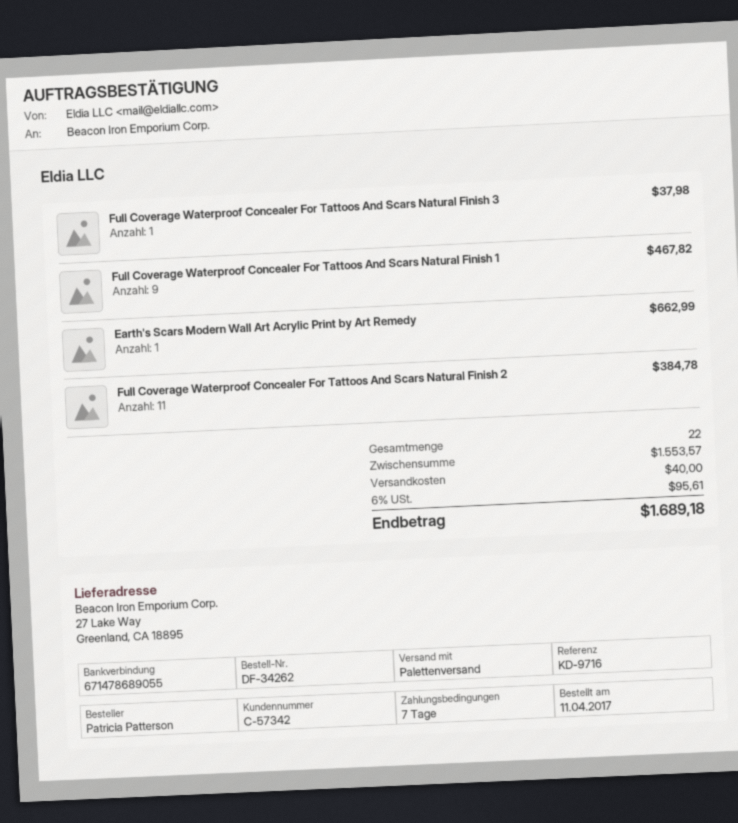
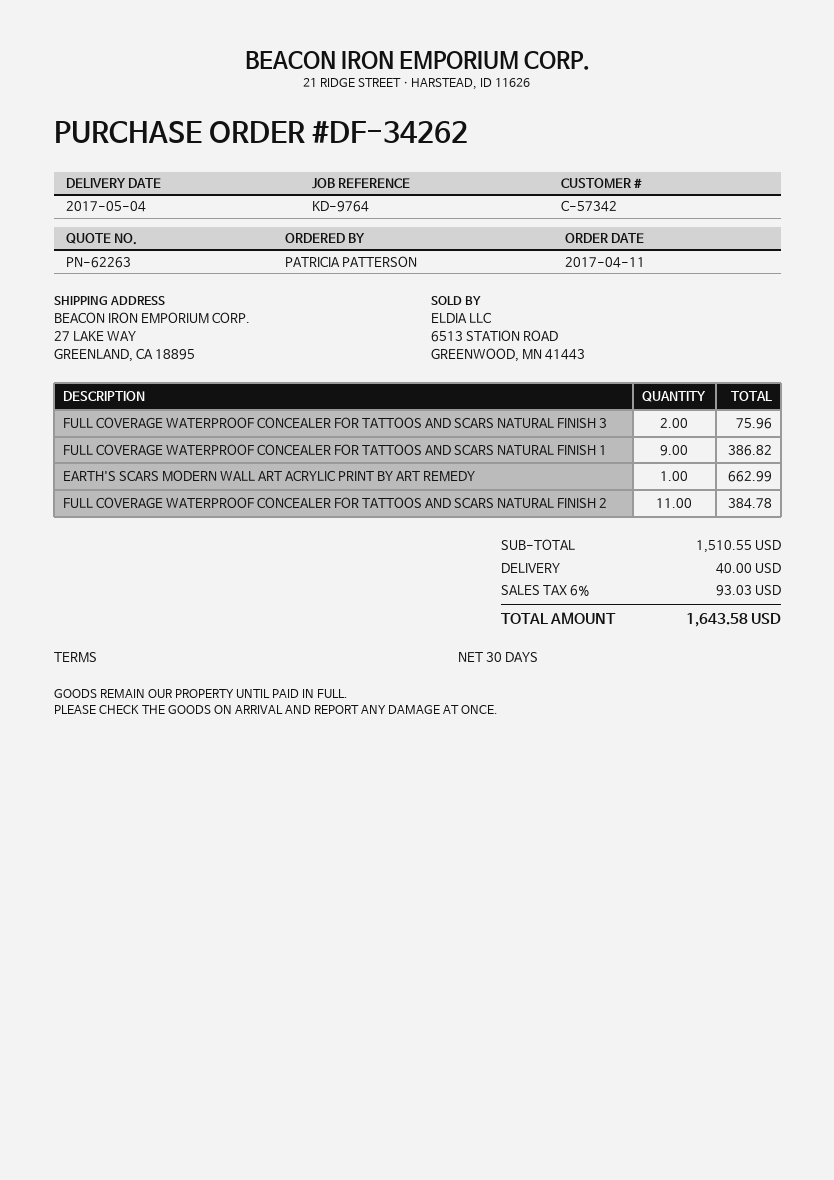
payment terms: 7 days -> 30 days
reference: KD-9716 -> KD-9764
Full Coverage Waterproof Concealer For Tattoos And Scars Natural Finish 3: 1 for 37.98 -> 2 for 75.96
Full Coverage Waterproof Concealer For Tattoos And Scars Natural Finish 1: 9 for 467.82 -> 9 for 386.82
subtotal: 1553.57 -> 1510.55
tax: 6% = 95.61 -> 6% = 93.03
total: 1689.18 -> 1643.58

